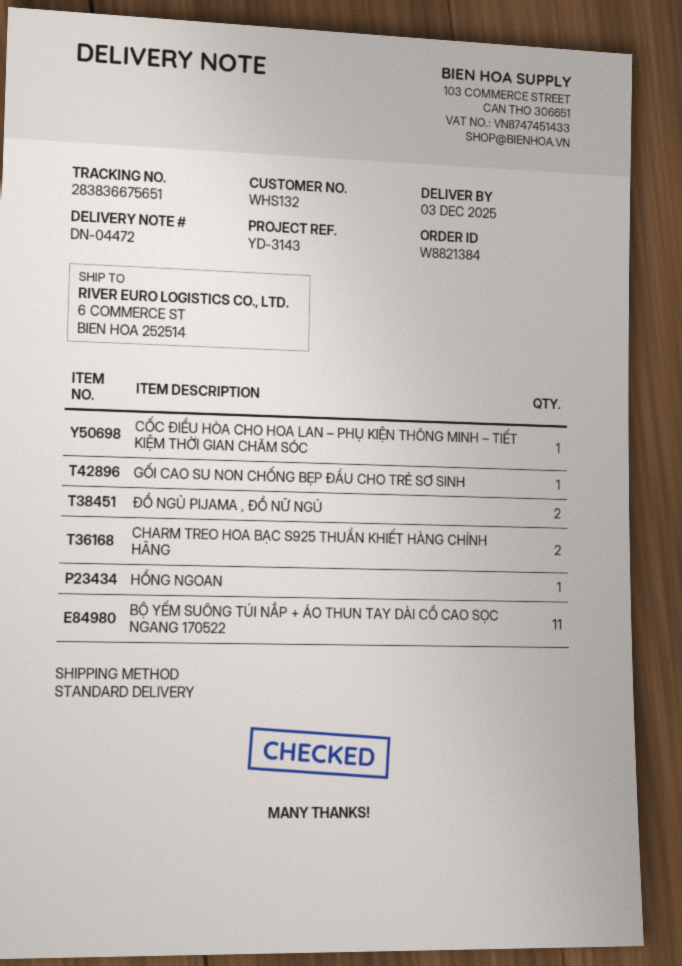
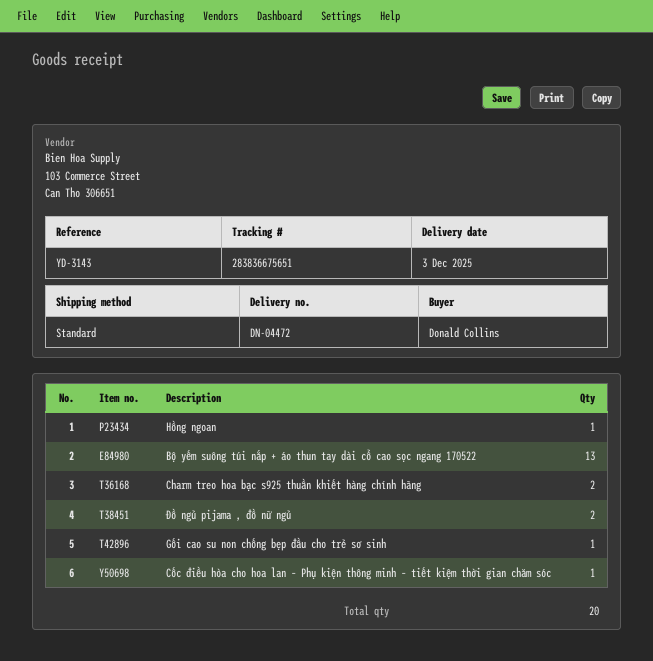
BỘ YẾM SUÔNG TÚI NẮP + ÁO THUN TAY DÀI CỔ CAO SỌC NGANG 170522: 11 -> 13

